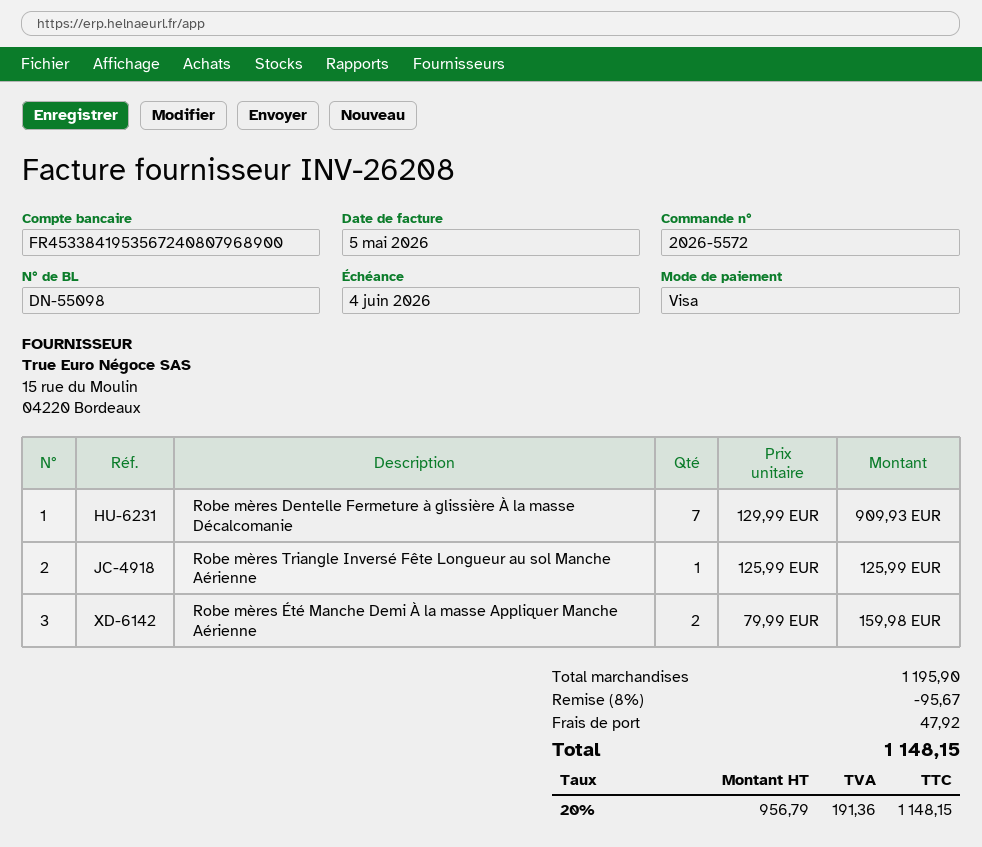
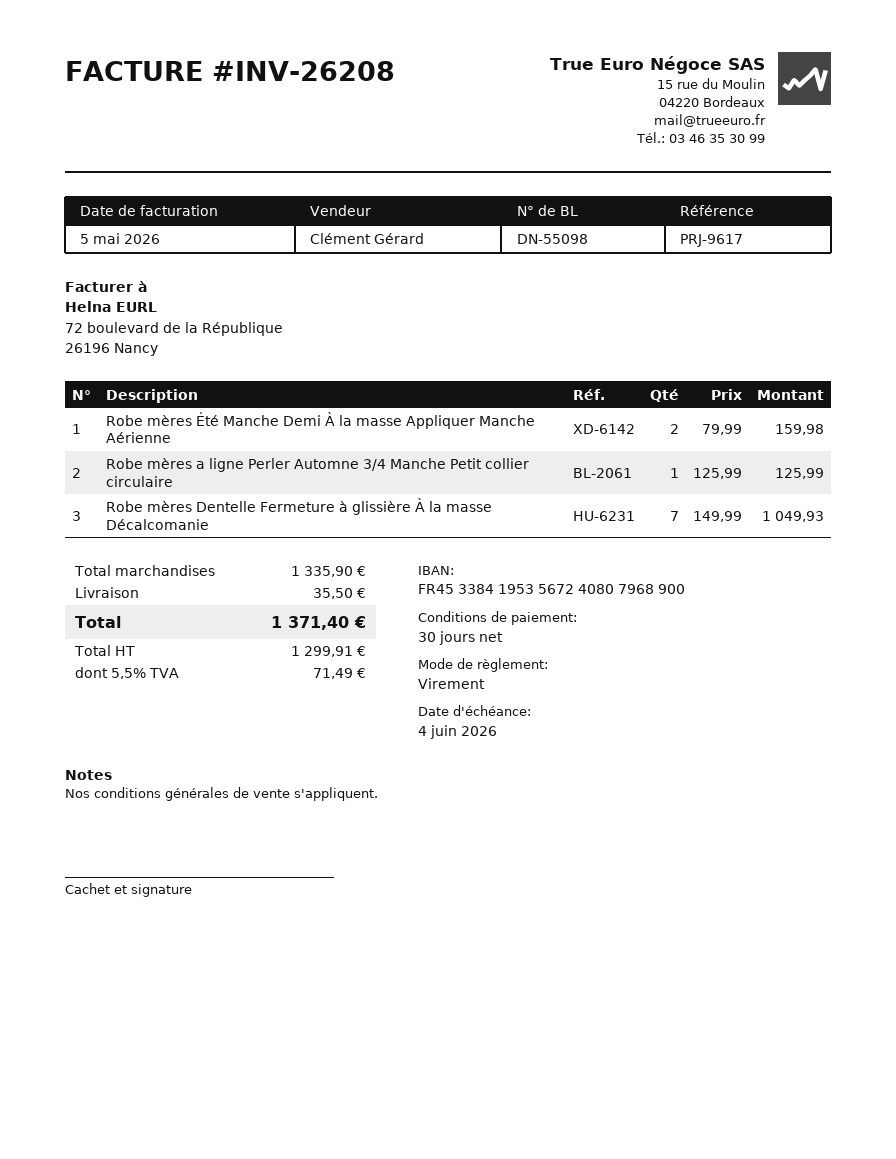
payment method: Visa -> bank transfer
Robe mères Dentelle Fermeture à glissière À la masse Décalcomanie: 7 x 129.99 = 909.93 -> 7 x 149.99 = 1049.93
Robe mères Triangle Inversé Fête Longueur au sol Manche Aérienne: 1 x 125.99 = 125.99 -> none
Robe mères a ligne Perler Automne 3/4 Manche Petit collier circulaire: none -> 1 x 125.99 = 125.99
subtotal: 1195.90 -> 1335.90
discount: 8% = 95.67 -> none
shipping: 47.92 -> 35.50
net: 956.79 -> 1299.91
tax: 20% = 191.36 -> 5.5% = 71.49
total: 1148.15 -> 1371.40

